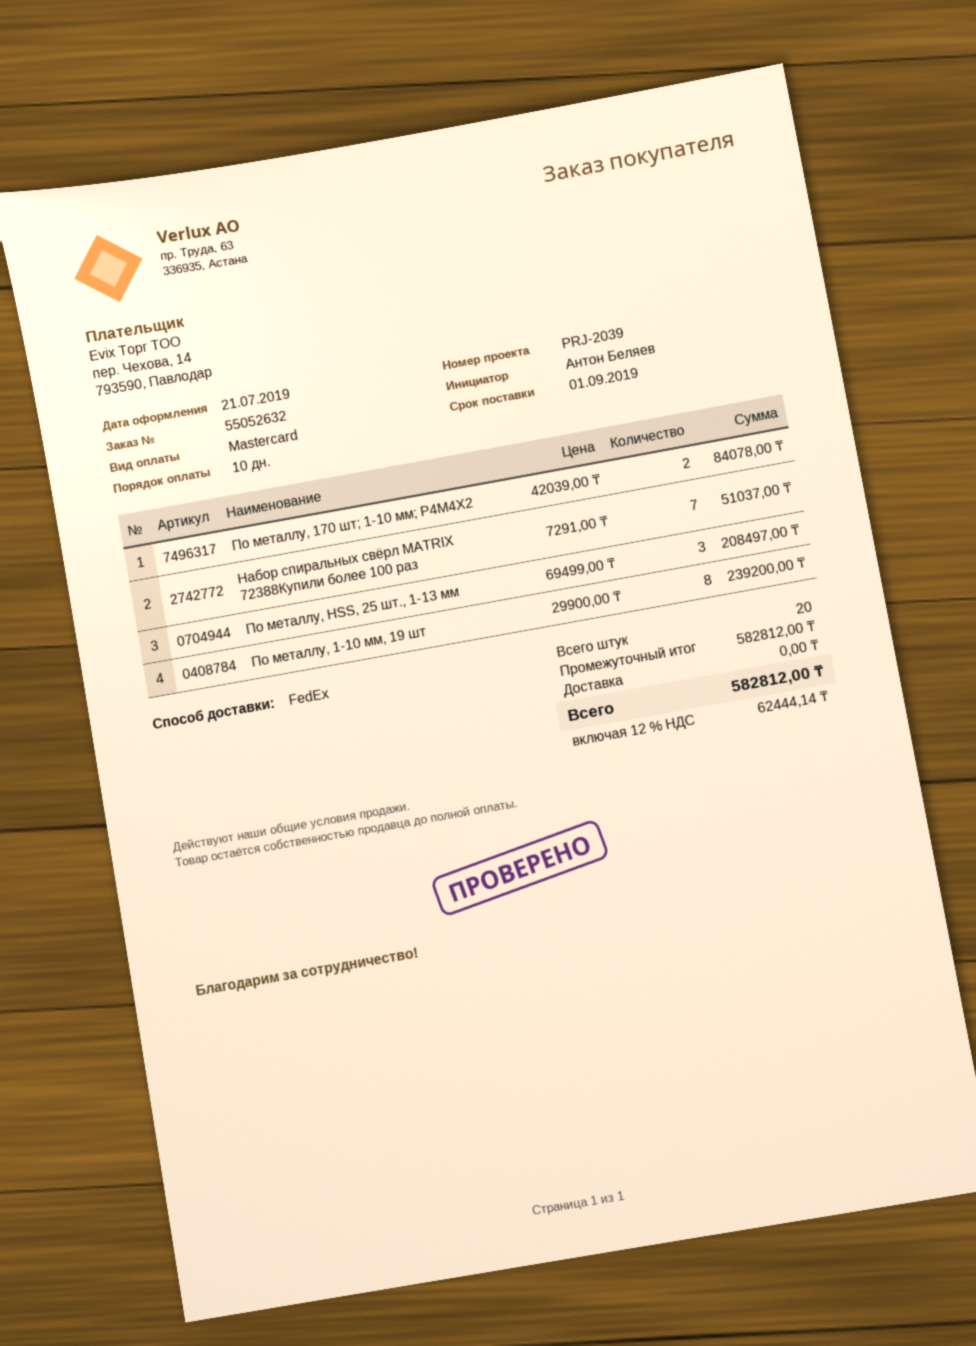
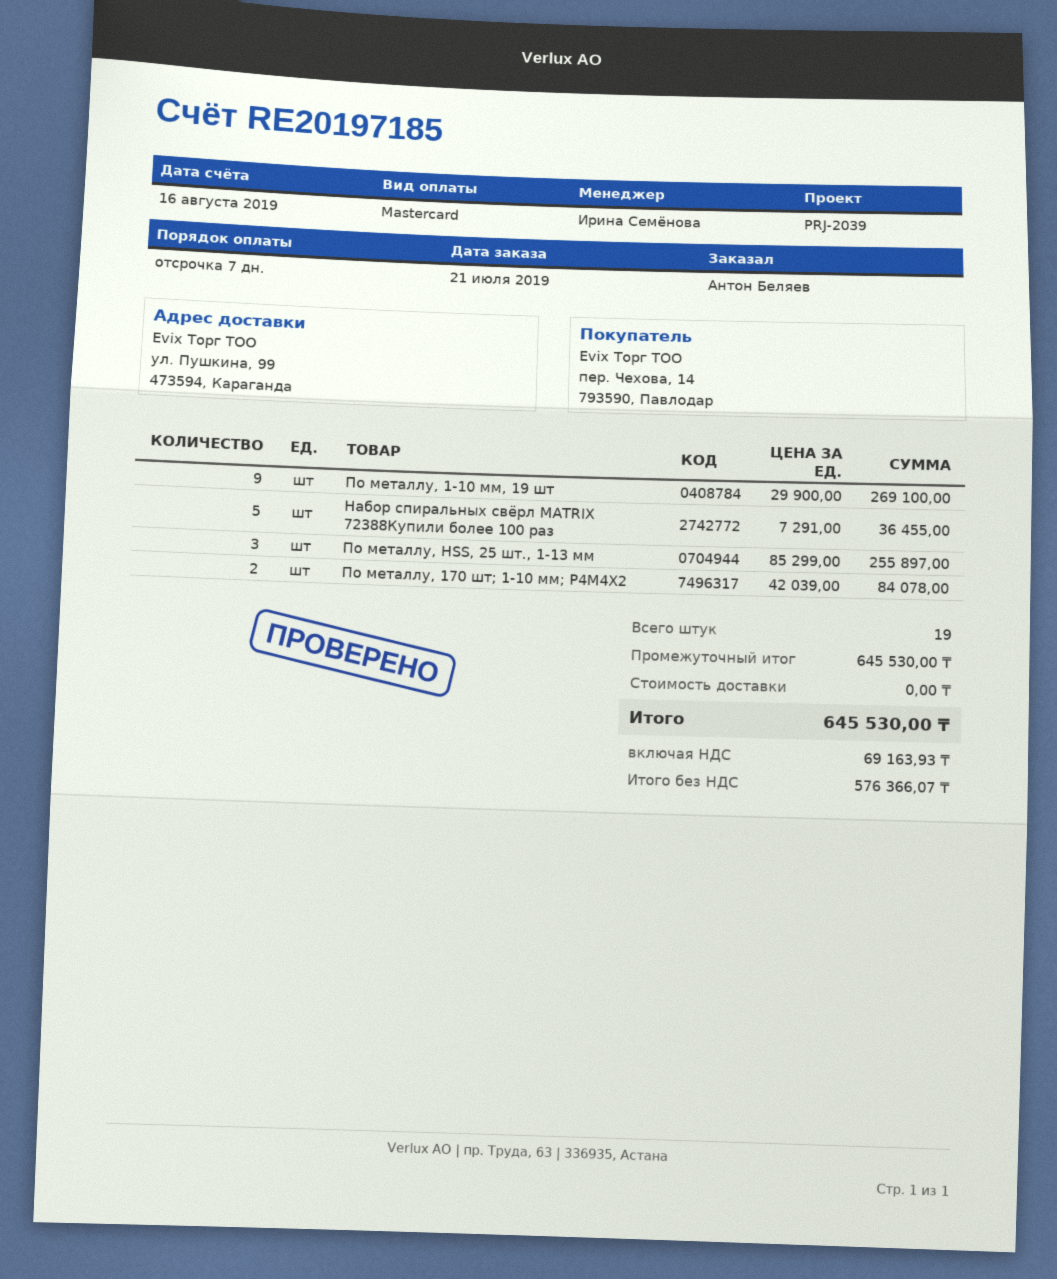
payment terms: 10 days -> 7 days
Набор спиральных свёрл MATRIX 72388Купили более 100 раз: 7 x 7291.00 = 51037.00 -> 5 x 7291.00 = 36455.00
По металлу, HSS, 25 шт., 1-13 мм: 3 x 69499.00 = 208497.00 -> 3 x 85299.00 = 255897.00
По металлу, 1-10 мм, 19 шт: 8 x 29900.00 = 239200.00 -> 9 x 29900.00 = 269100.00
total quantity: 20 -> 19
subtotal: 582812.00 -> 645530.00
tax: 62444.14 -> 69163.93
total: 582812.00 -> 645530.00

